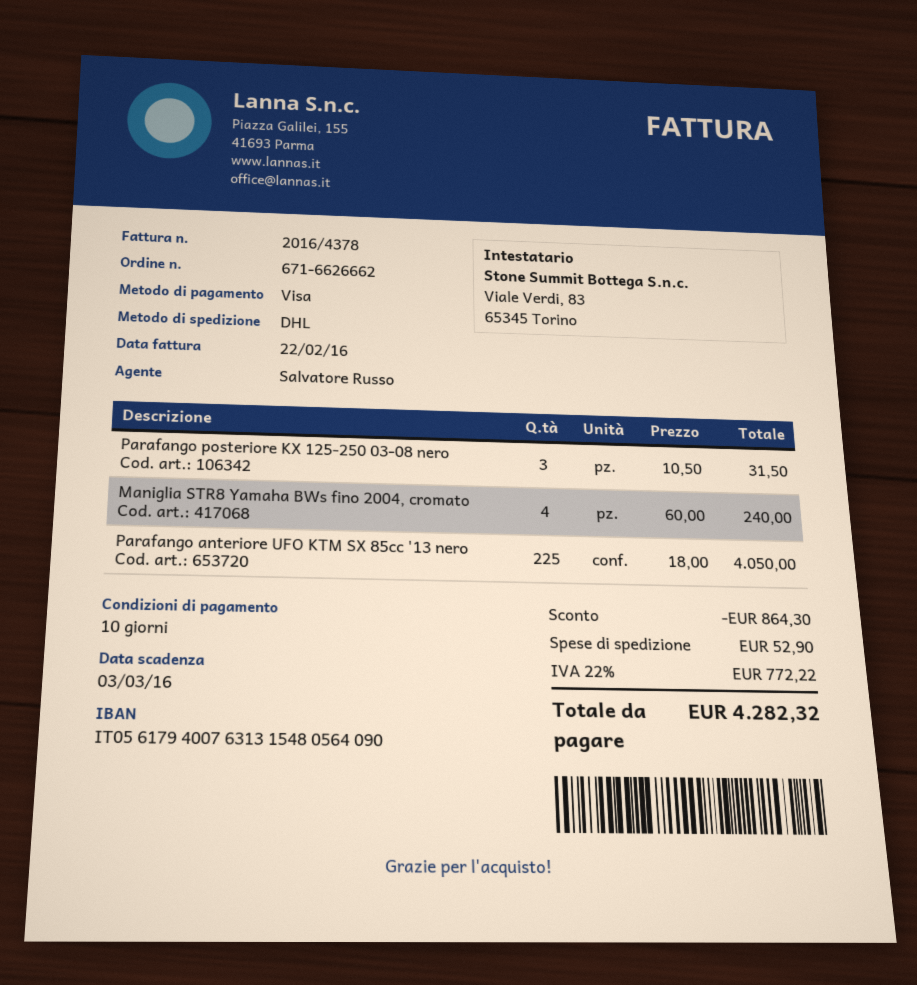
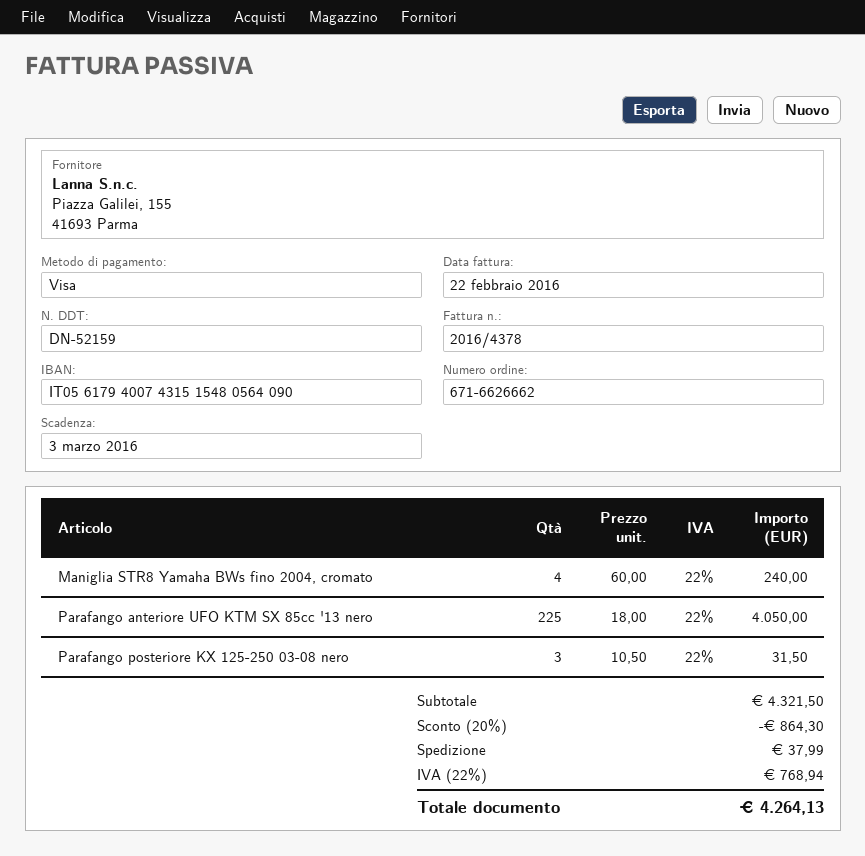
bank account: IT0561794007631315480564090 -> IT0561794007431515480564090
shipping: 52.90 -> 37.99
tax: 22% = 772.22 -> 22% = 768.94
total: 4282.32 -> 4264.13

